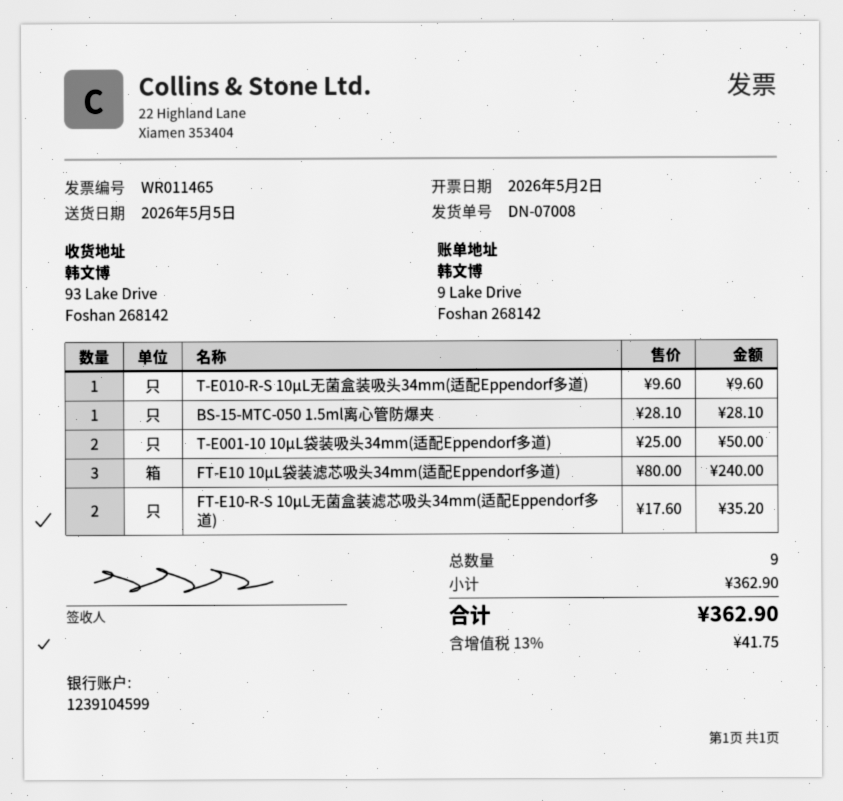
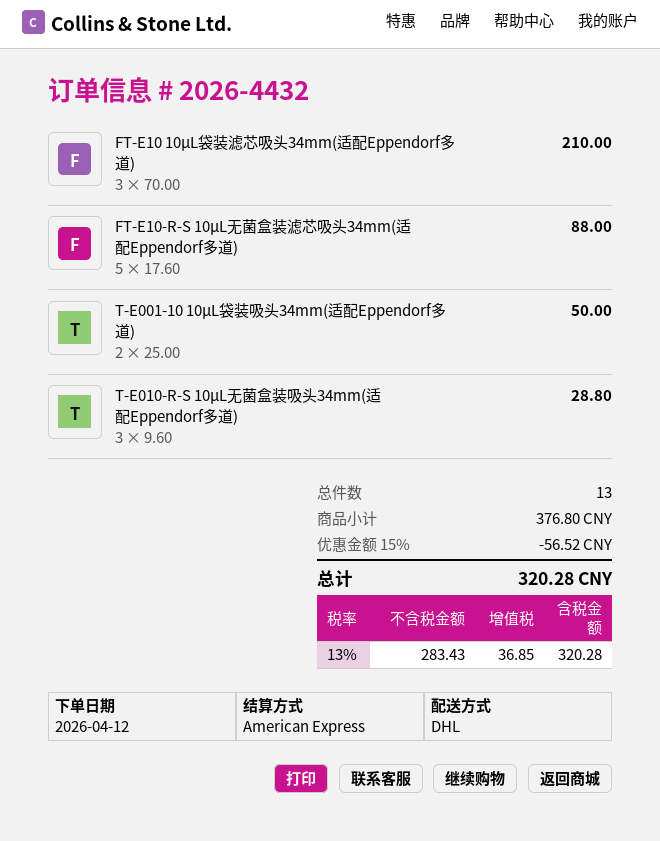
T-E010-R-S 10μL无菌盒装吸头34mm(适配Eppendorf多道): 1 x 9.60 = 9.60 -> 3 x 9.60 = 28.80
BS-15-MTC-050 1.5ml离心管防爆夹: 1 x 28.10 = 28.10 -> none
FT-E10 10μL袋装滤芯吸头34mm(适配Eppendorf多道): 3 x 80.00 = 240.00 -> 3 x 70.00 = 210.00
FT-E10-R-S 10μL无菌盒装滤芯吸头34mm(适配Eppendorf多道): 2 x 17.60 = 35.20 -> 5 x 17.60 = 88.00
total quantity: 9 -> 13
subtotal: 362.90 -> 376.80
discount: none -> 15% = 56.52
tax: 13% = 41.75 -> 13% = 36.85
total: 362.90 -> 320.28

